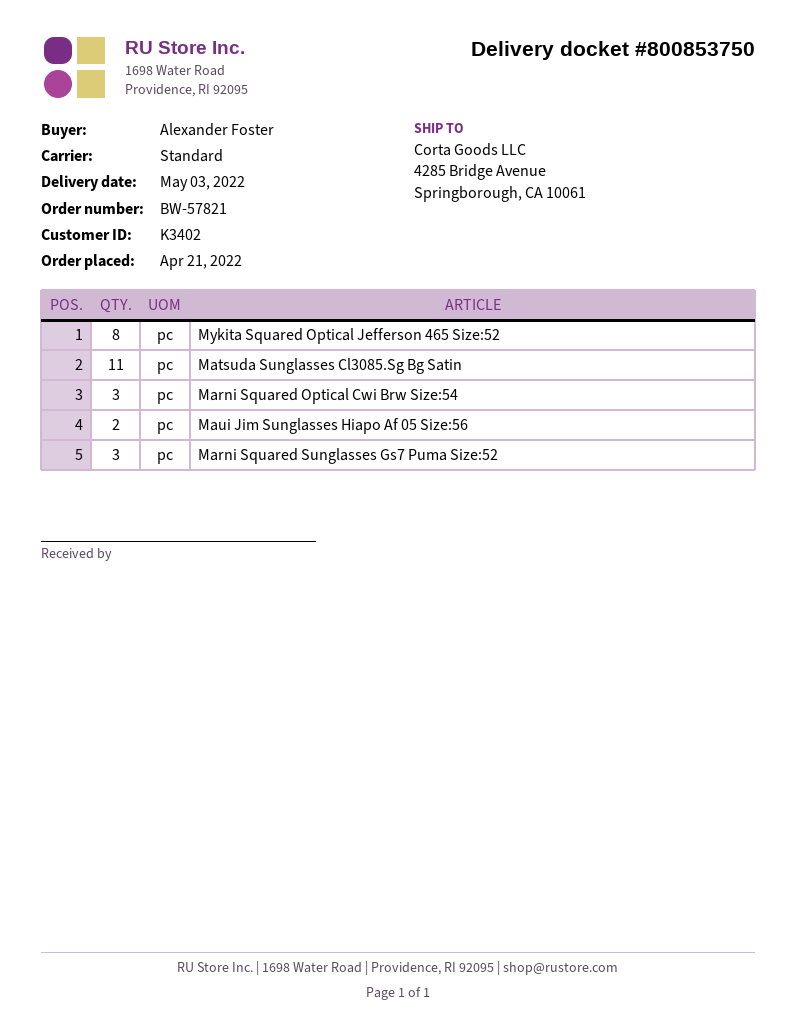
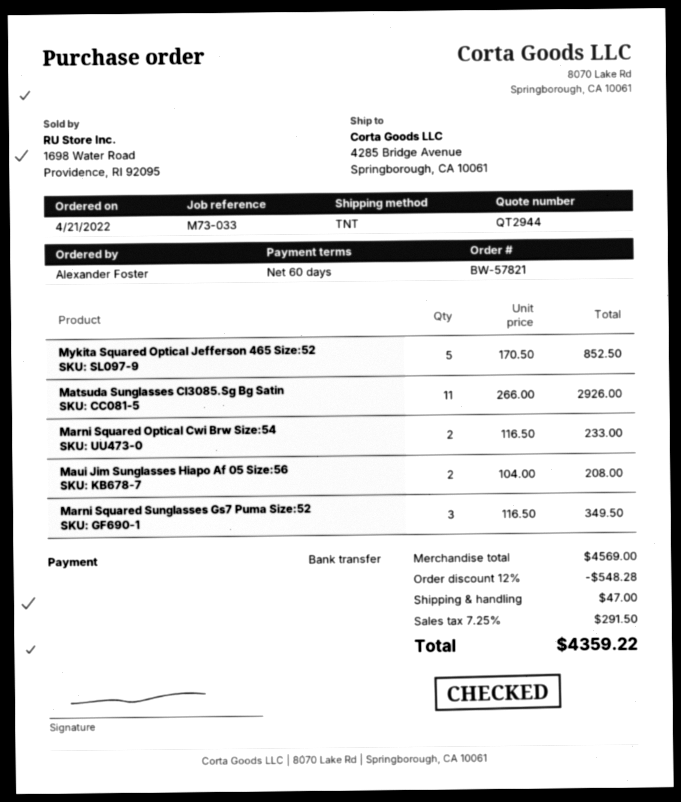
shipping method: standard -> TNT
Mykita Squared Optical Jefferson 465 Size:52: 8 -> 5
Marni Squared Optical Cwi Brw Size:54: 3 -> 2

